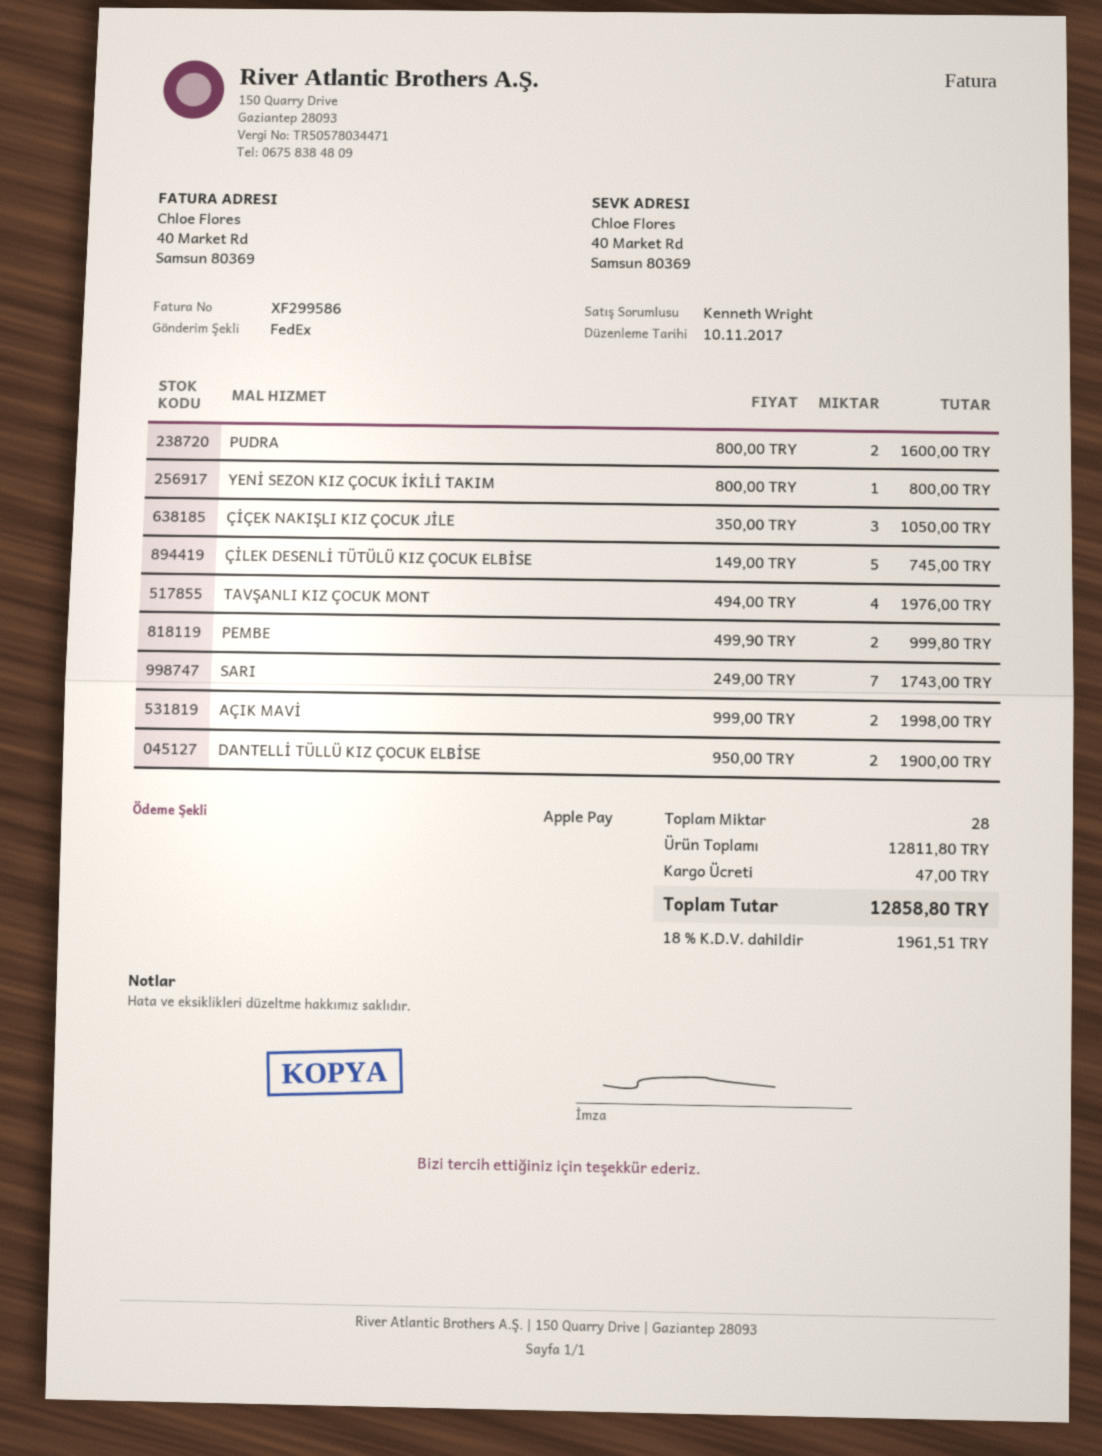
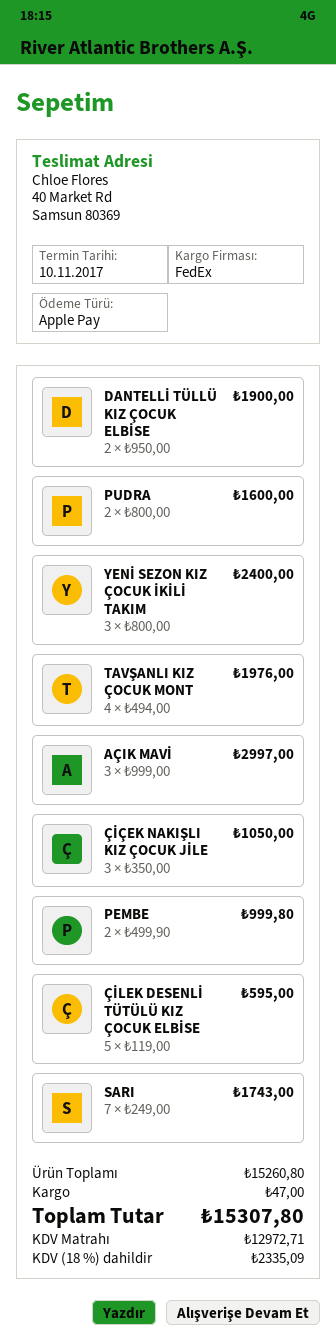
YENİ SEZON KIZ ÇOCUK İKİLİ TAKIM: 1 x 800.00 = 800.00 -> 3 x 800.00 = 2400.00
ÇİLEK DESENLİ TÜTÜLÜ KIZ ÇOCUK ELBİSE: 5 x 149.00 = 745.00 -> 5 x 119.00 = 595.00
AÇIK MAVİ: 2 x 999.00 = 1998.00 -> 3 x 999.00 = 2997.00
subtotal: 12811.80 -> 15260.80
tax: 18% = 1961.51 -> 18% = 2335.09
total: 12858.80 -> 15307.80

